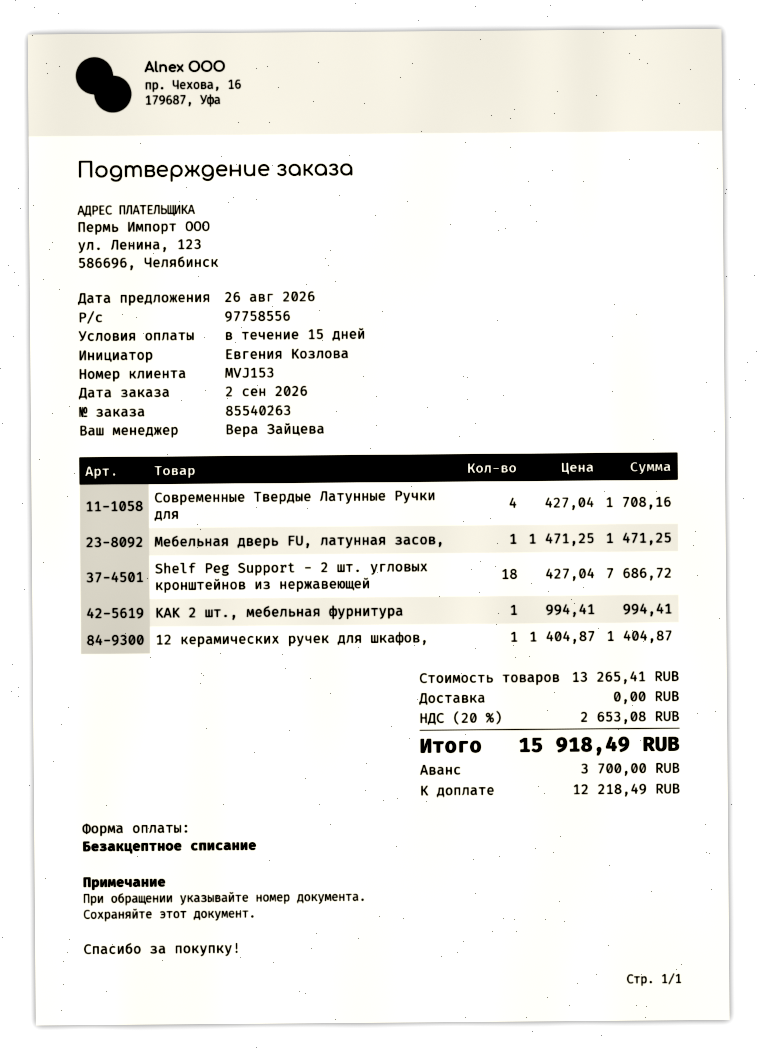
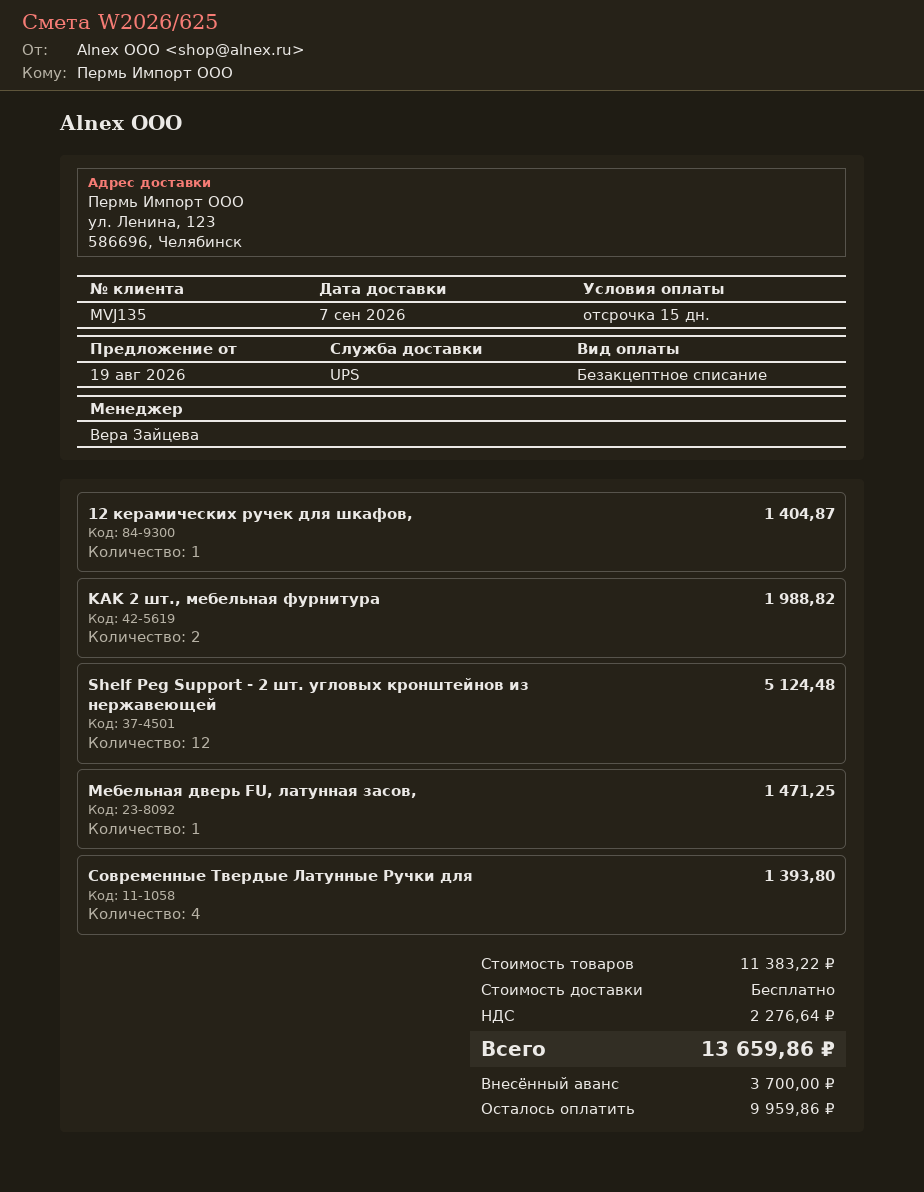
quote date: 2026-08-26 -> 2026-08-19
customer number: MVJ153 -> MVJ135
Современные Твердые Латунные Ручки для: 4 for 1708.16 -> 4 for 1393.80
Shelf Peg Support - 2 шт. угловых кронштейнов из нержавеющей: 18 for 7686.72 -> 12 for 5124.48
KAK 2 шт., мебельная фурнитура: 1 for 994.41 -> 2 for 1988.82
subtotal: 13265.41 -> 11383.22
tax: 2653.08 -> 2276.64
total: 15918.49 -> 13659.86
balance: 12218.49 -> 9959.86

